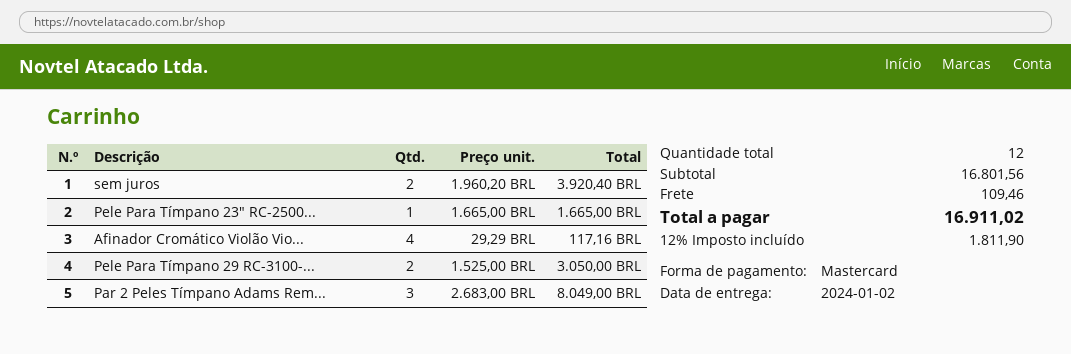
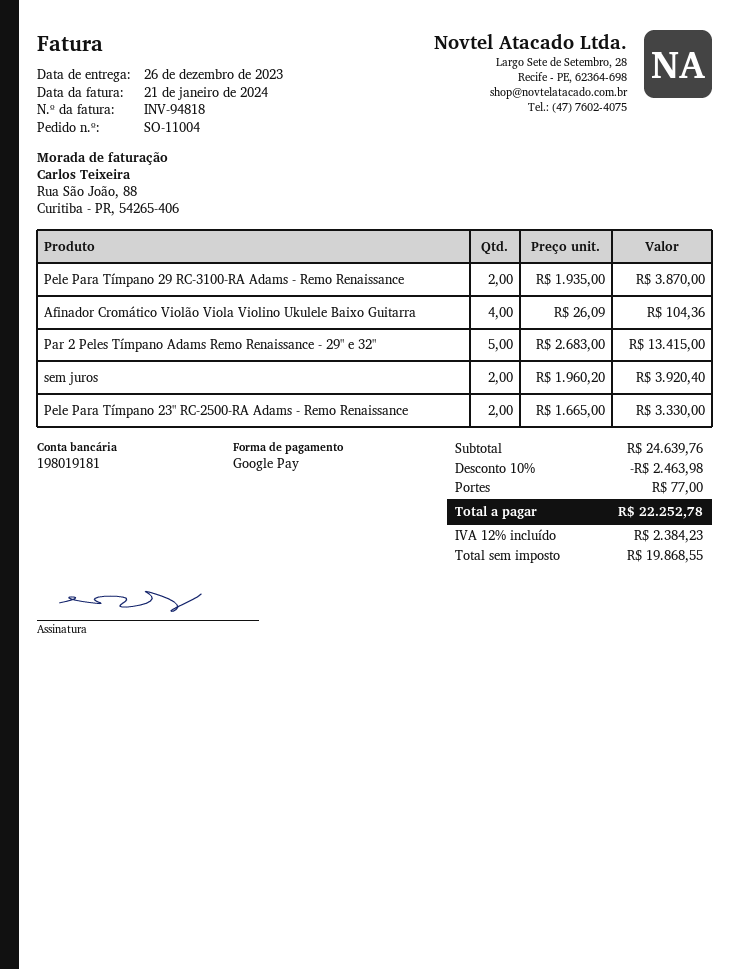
delivery date: 2024-01-02 -> 2023-12-26
payment method: Mastercard -> Google Pay
Pele Para Tímpano 23" RC-2500...: 1 x 1665.00 = 1665.00 -> 2 x 1665.00 = 3330.00
Afinador Cromático Violão Vio...: 4 x 29.29 = 117.16 -> 4 x 26.09 = 104.36
Pele Para Tímpano 29 RC-3100-...: 2 x 1525.00 = 3050.00 -> 2 x 1935.00 = 3870.00
Par 2 Peles Tímpano Adams Rem...: 3 x 2683.00 = 8049.00 -> 5 x 2683.00 = 13415.00
subtotal: 16801.56 -> 24639.76
discount: none -> 10% = 2463.98
shipping: 109.46 -> 77.00
tax: 12% = 1811.90 -> 12% = 2384.23
total: 16911.02 -> 22252.78

